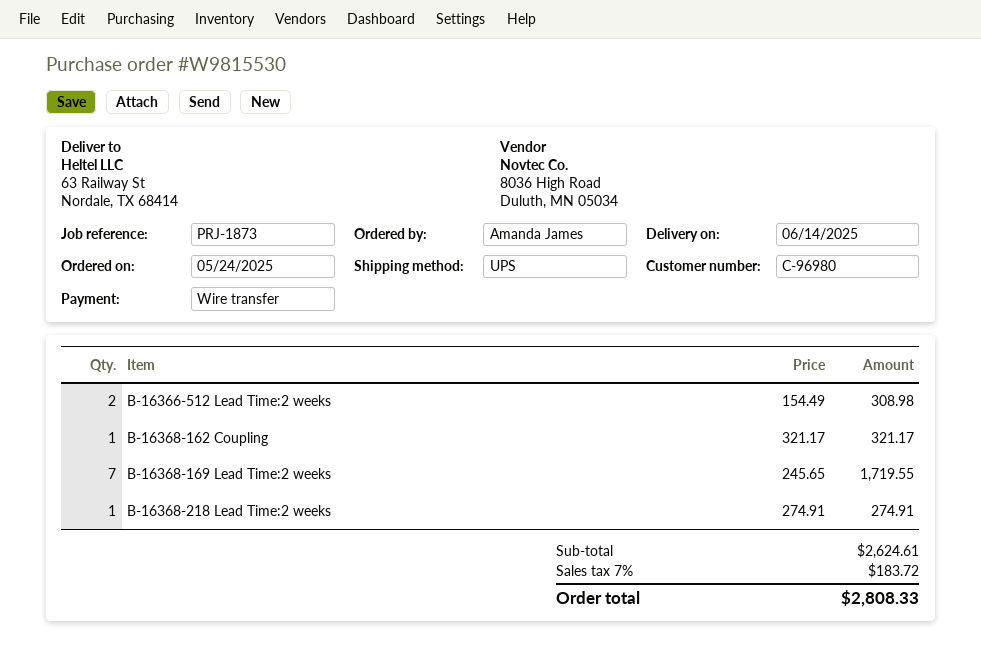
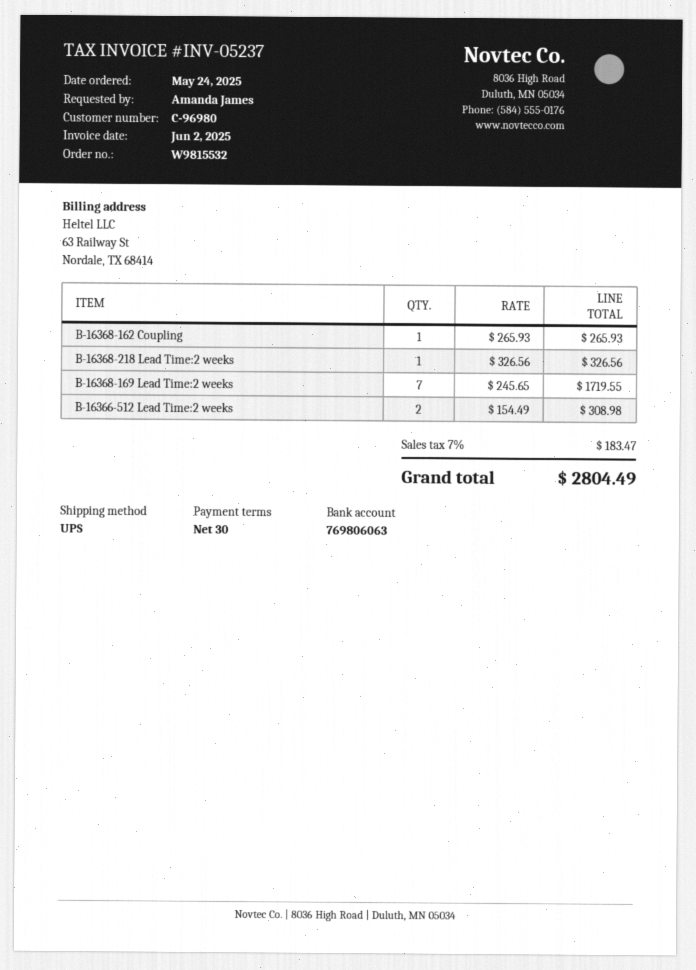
order number: W9815530 -> W9815532
B-16368-162 Coupling: 1 x 321.17 = 321.17 -> 1 x 265.93 = 265.93
B-16368-218 Lead Time:2 weeks: 1 x 274.91 = 274.91 -> 1 x 326.56 = 326.56
tax: 7% = 183.72 -> 7% = 183.47
total: 2808.33 -> 2804.49

